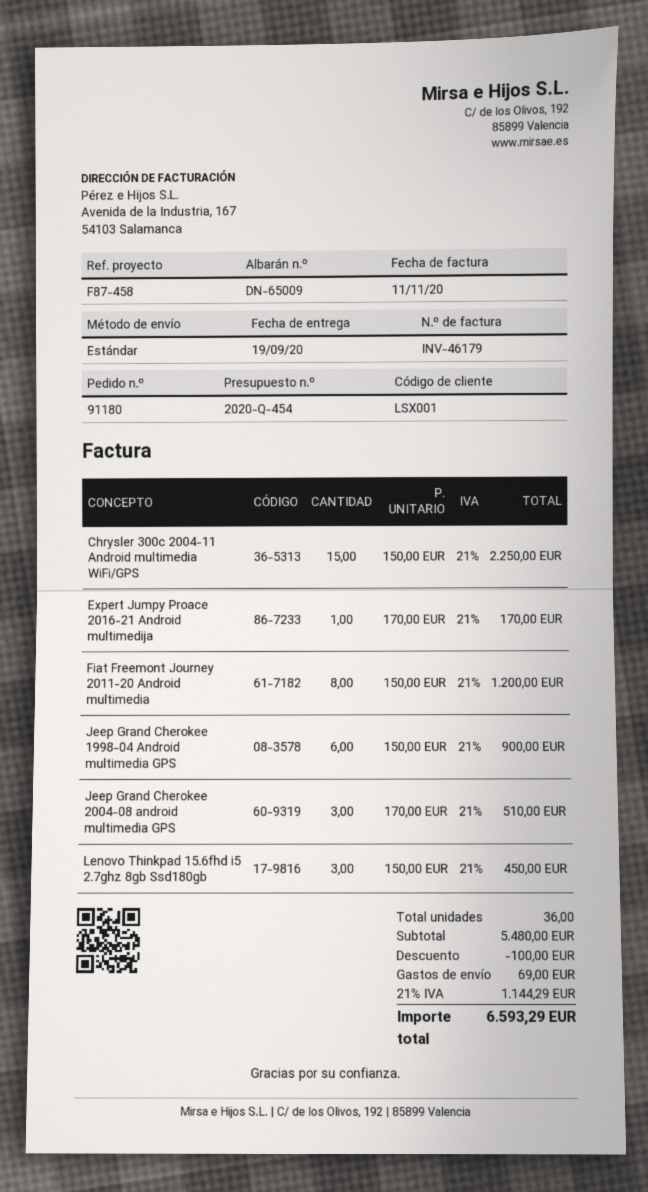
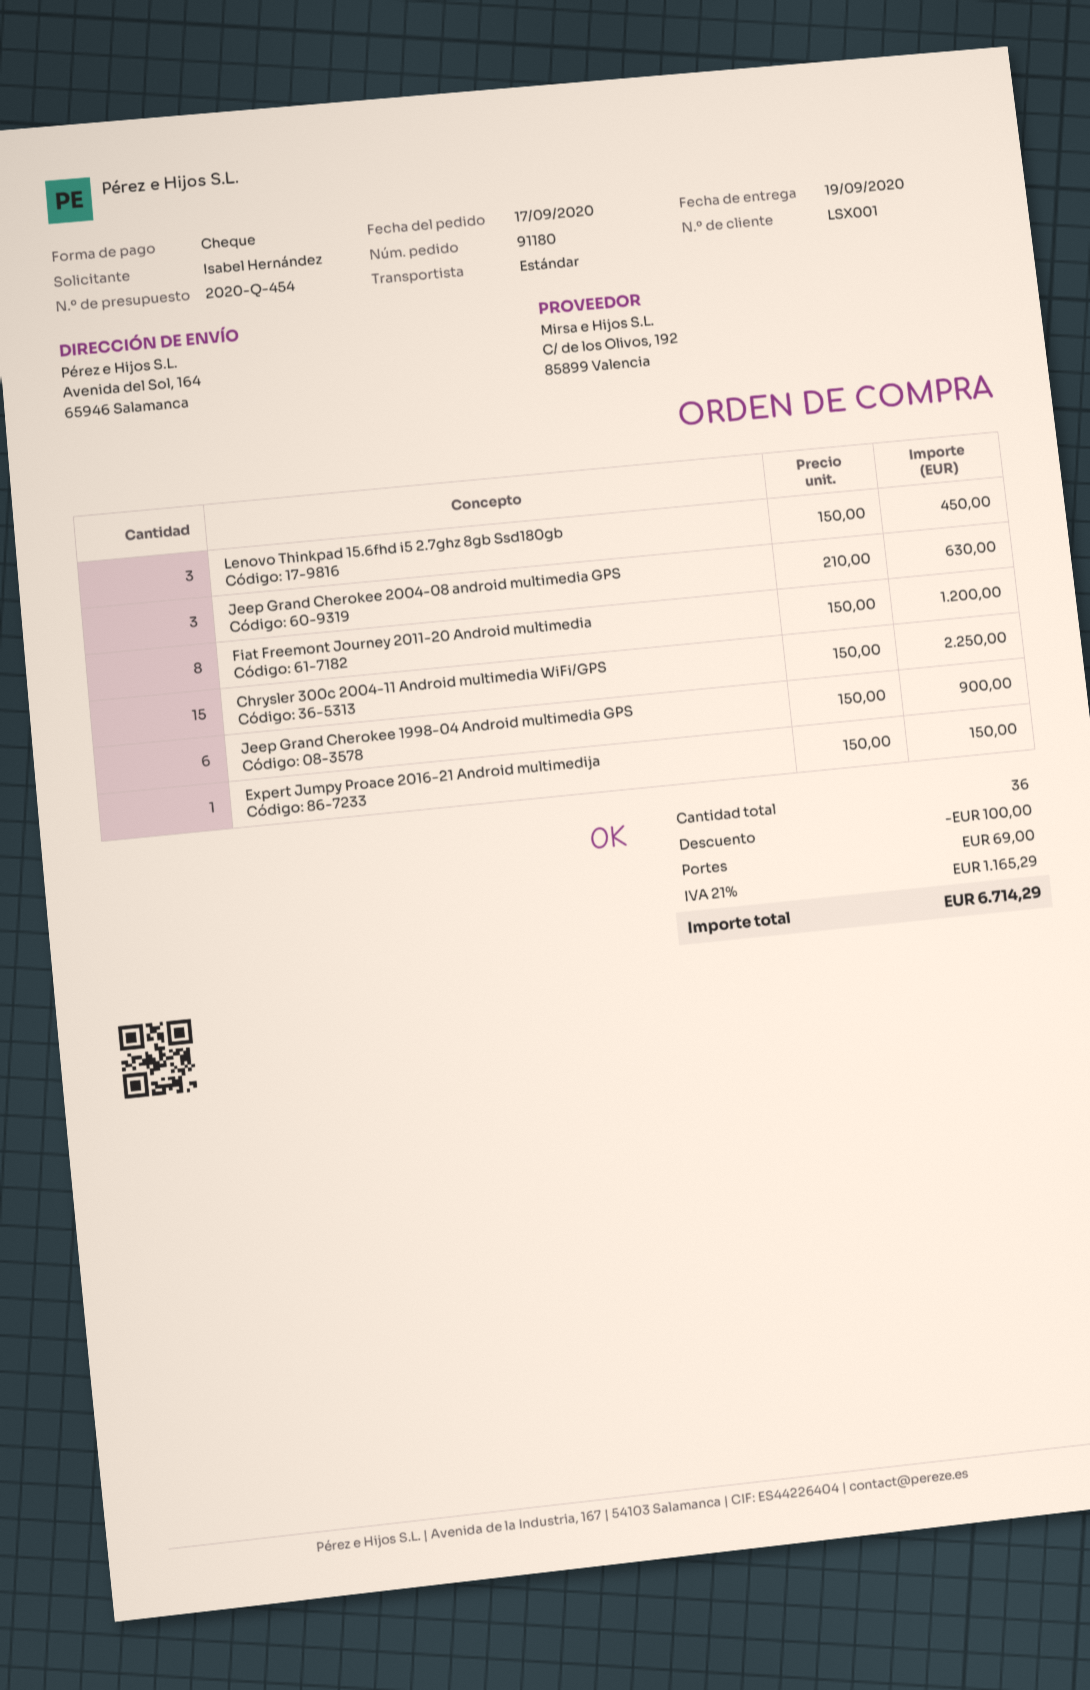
Expert Jumpy Proace 2016-21 Android multimedija: 1 x 170.00 = 170.00 -> 1 x 150.00 = 150.00
Jeep Grand Cherokee 2004-08 android multimedia GPS: 3 x 170.00 = 510.00 -> 3 x 210.00 = 630.00
tax: 21% = 1144.29 -> 21% = 1165.29
total: 6593.29 -> 6714.29

